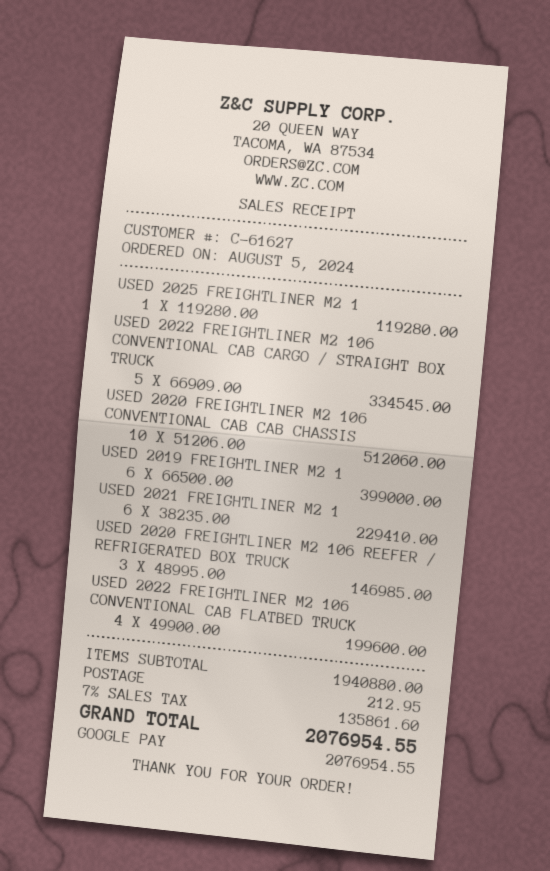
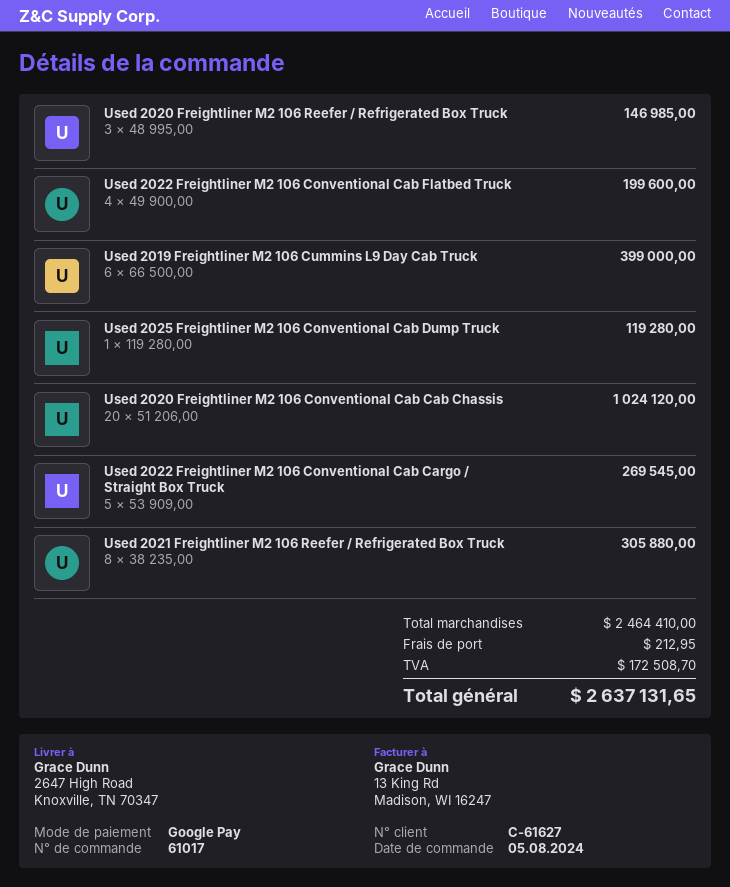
USED 2022 FREIGHTLINER M2 106 CONVENTIONAL CAB CARGO / STRAIGHT BOX TRUCK: 5 x 66909.00 = 334545.00 -> 5 x 53909.00 = 269545.00
USED 2020 FREIGHTLINER M2 106 CONVENTIONAL CAB CAB CHASSIS: 10 x 51206.00 = 512060.00 -> 20 x 51206.00 = 1024120.00
USED 2021 FREIGHTLINER M2 1: 6 x 38235.00 = 229410.00 -> 8 x 38235.00 = 305880.00
subtotal: 1940880.00 -> 2464410.00
tax: 135861.60 -> 172508.70
total: 2076954.55 -> 2637131.65

